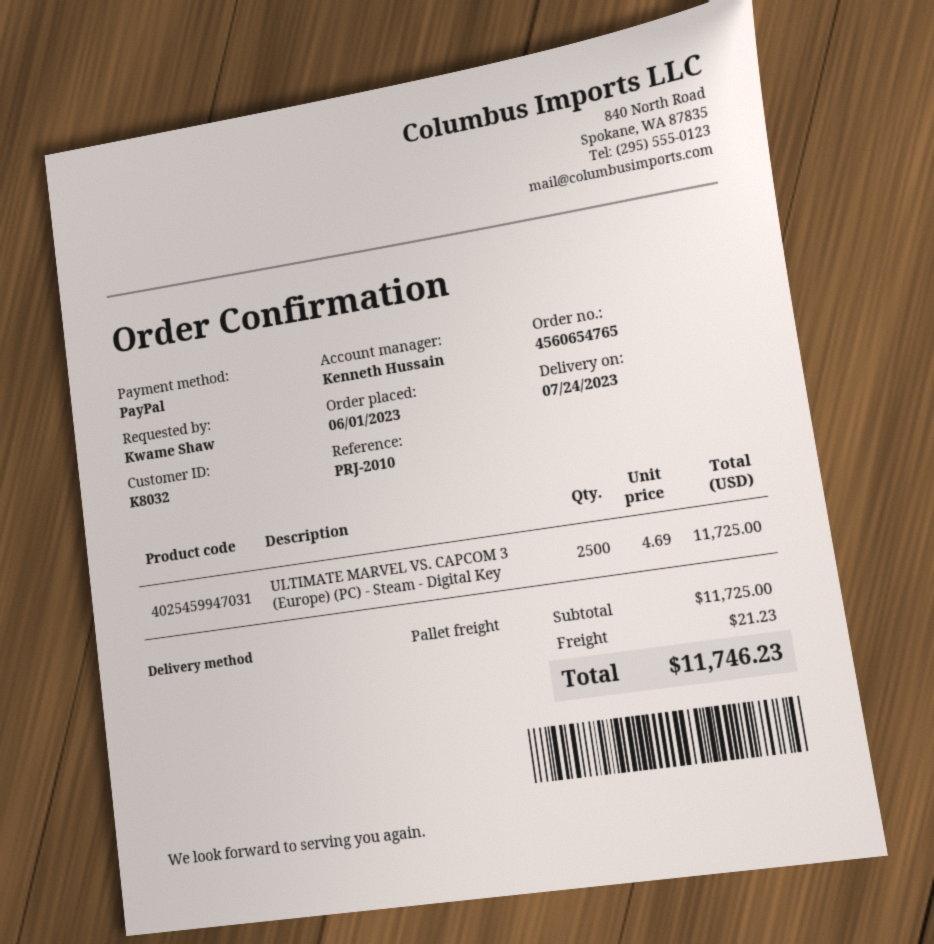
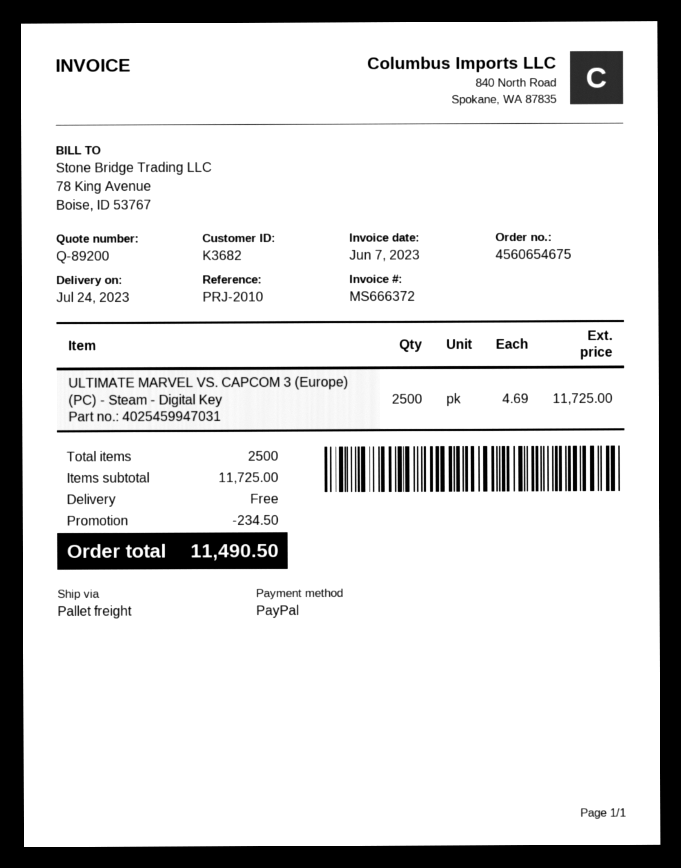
order number: 4560654765 -> 4560654675
customer number: K8032 -> K3682
discount: none -> 234.50
shipping: 21.23 -> 0.00
total: 11746.23 -> 11490.50

